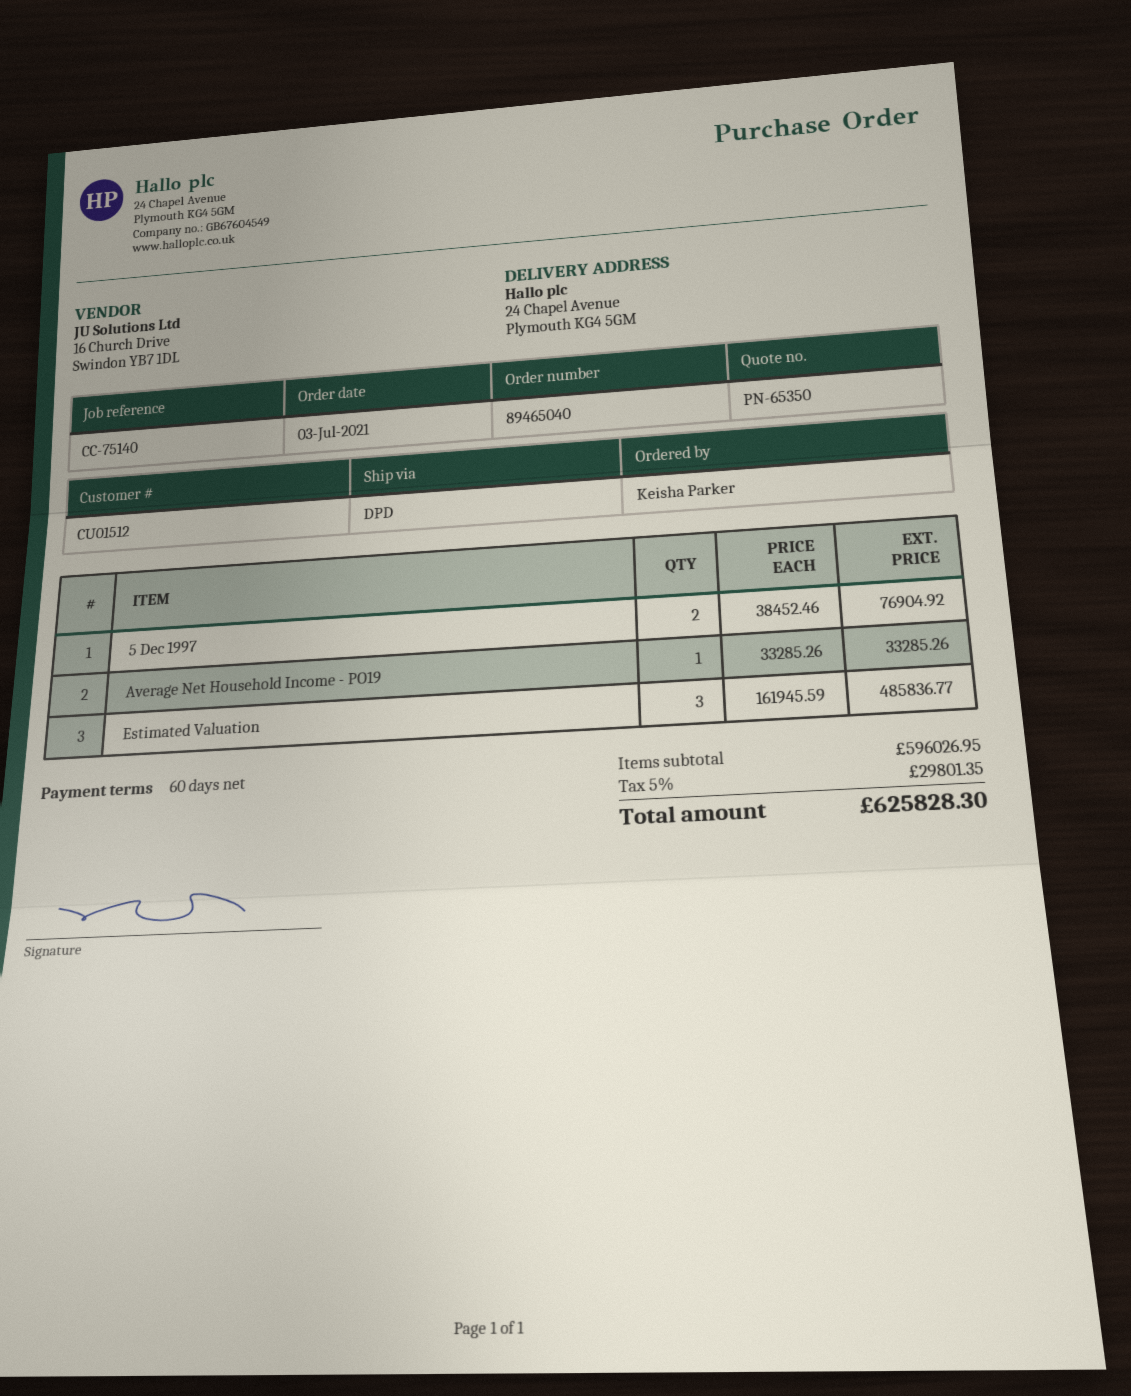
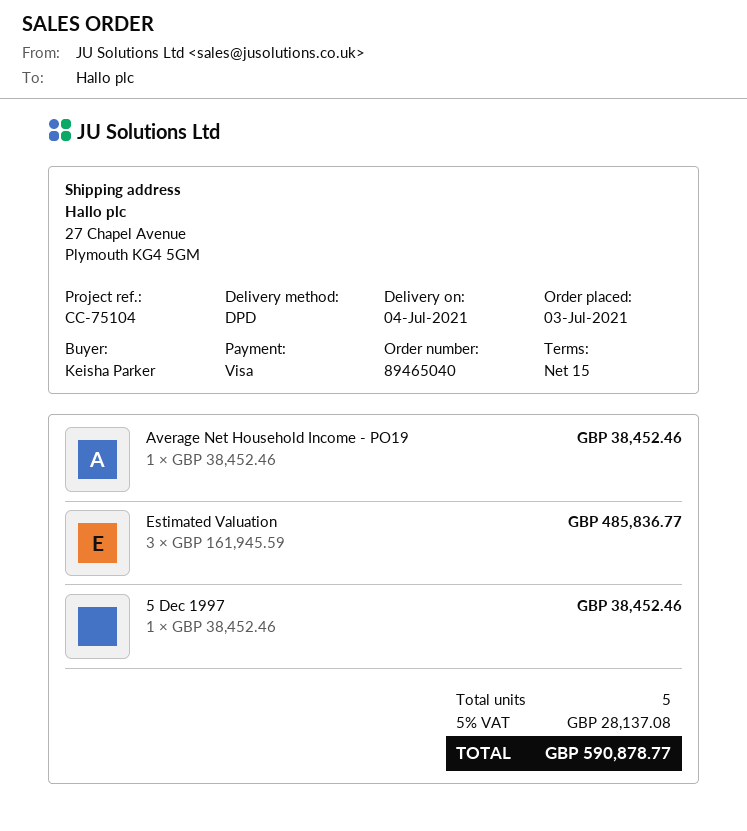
payment terms: 60 days -> 15 days
reference: CC-75140 -> CC-75104
ship to: 24 Chapel Avenue, Plymouth KG4 5GM -> 27 Chapel Avenue, Plymouth KG4 5GM
5 Dec 1997: 2 x 38452.46 = 76904.92 -> 1 x 38452.46 = 38452.46
Average Net Household Income - PO19: 1 x 33285.26 = 33285.26 -> 1 x 38452.46 = 38452.46
tax: 5% = 29801.35 -> 5% = 28137.08
total: 625828.30 -> 590878.77

